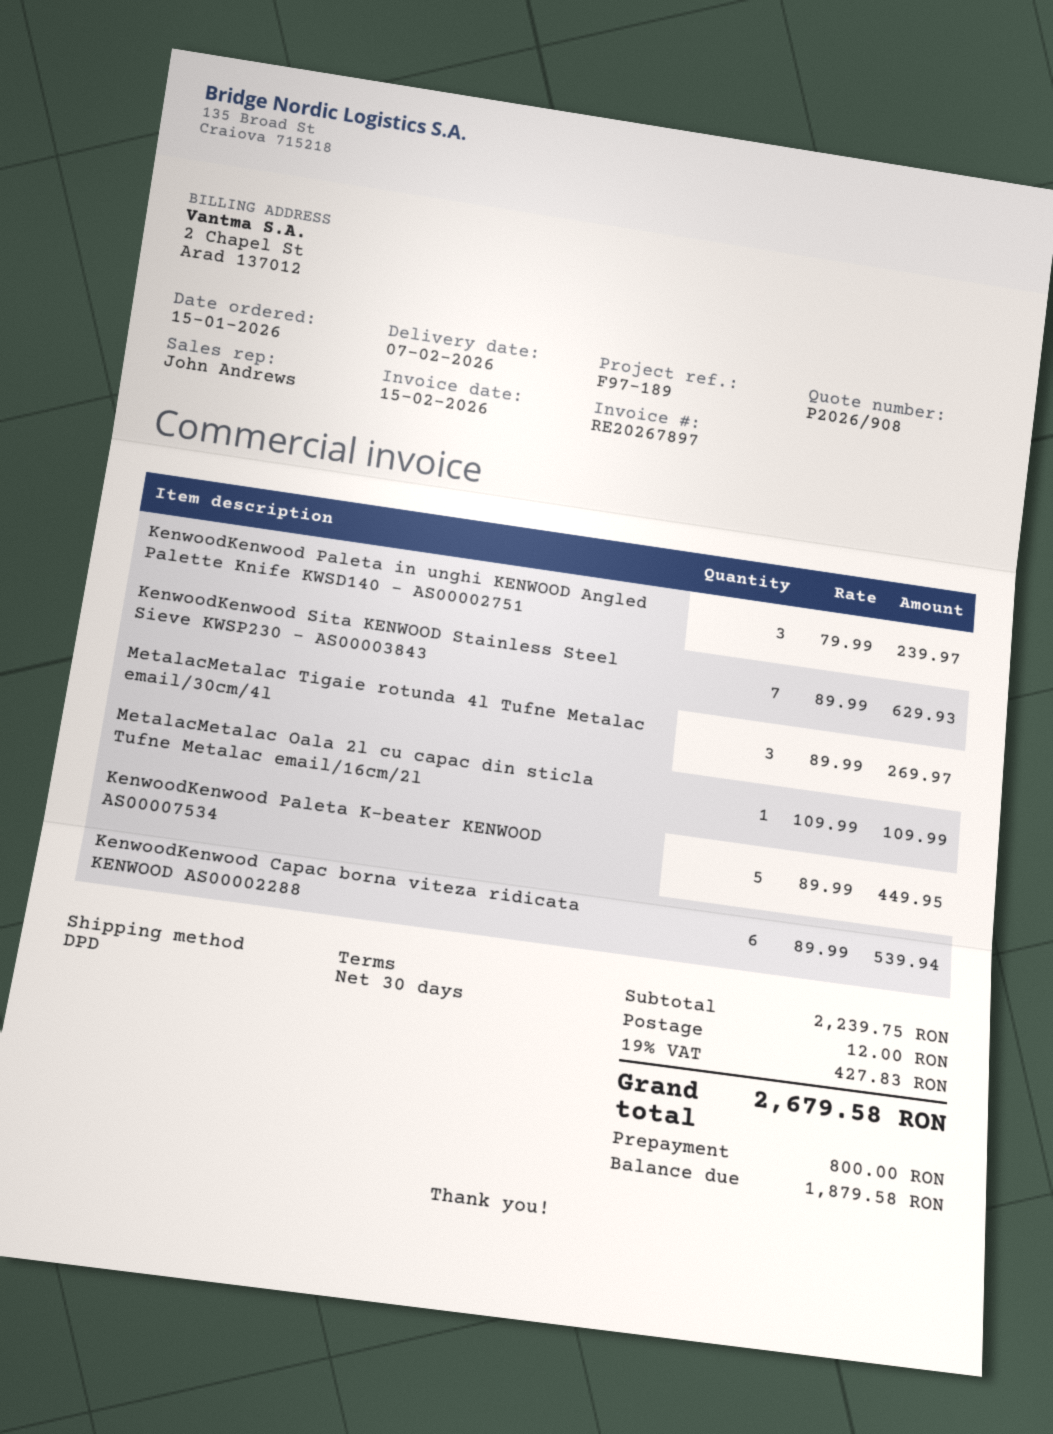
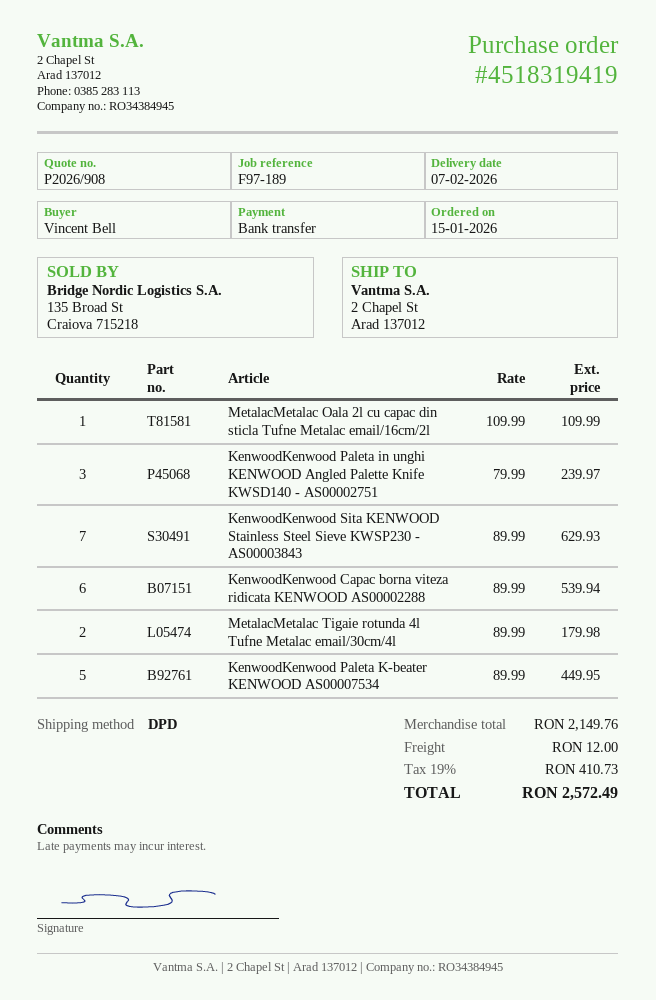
MetalacMetalac Tigaie rotunda 4l Tufne Metalac email/30cm/4l: 3 x 89.99 = 269.97 -> 2 x 89.99 = 179.98
subtotal: 2239.75 -> 2149.76
tax: 19% = 427.83 -> 19% = 410.73
total: 2679.58 -> 2572.49

